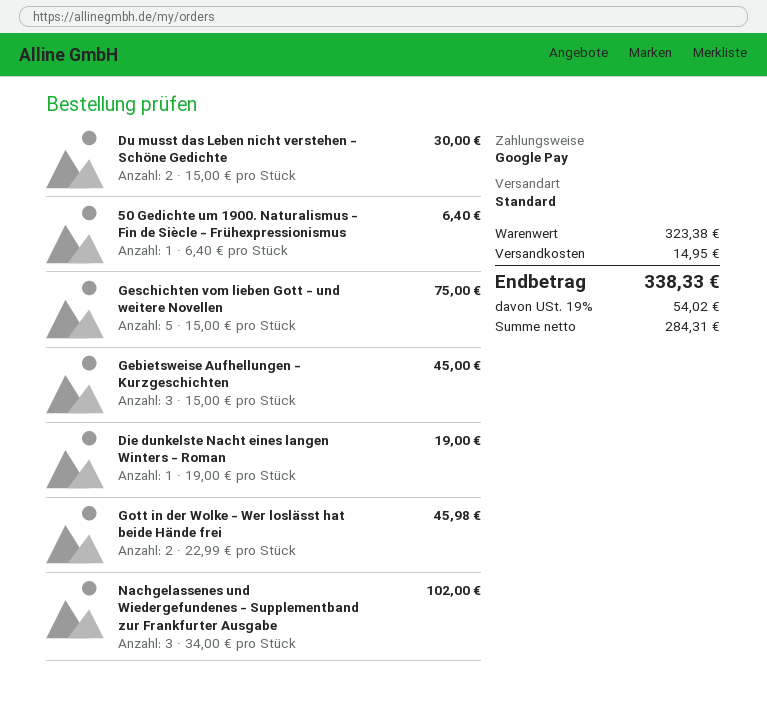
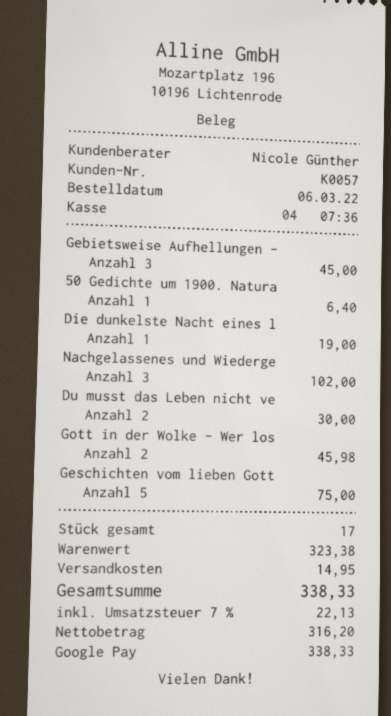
net: 284.31 -> 316.20
tax: 19% = 54.02 -> 7% = 22.13

